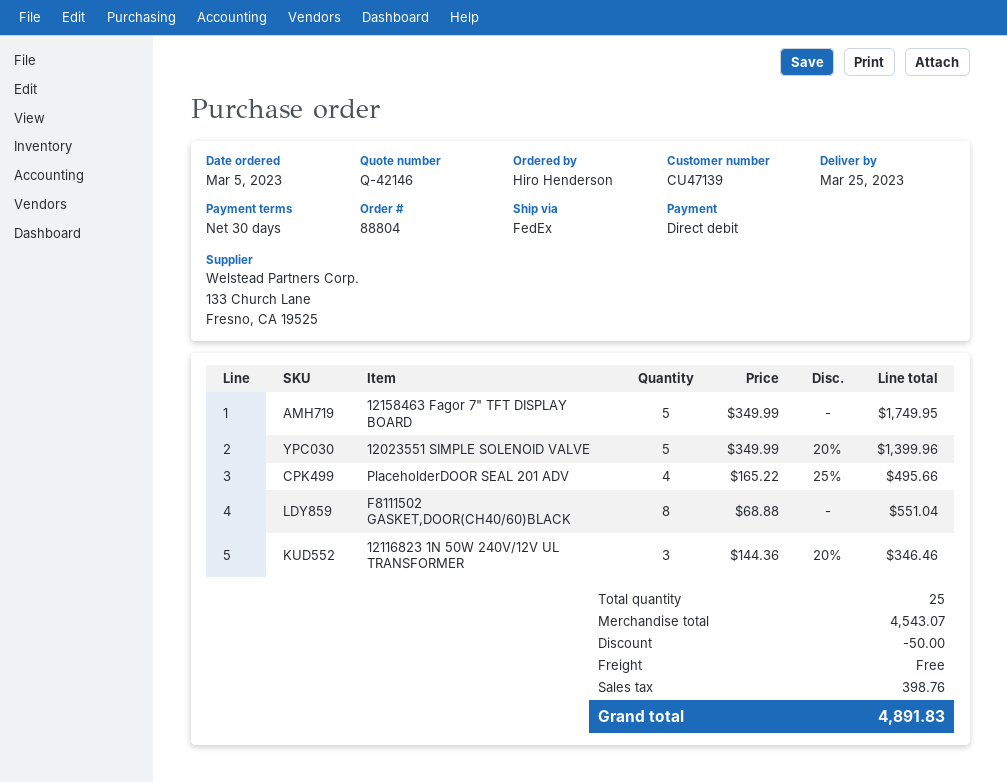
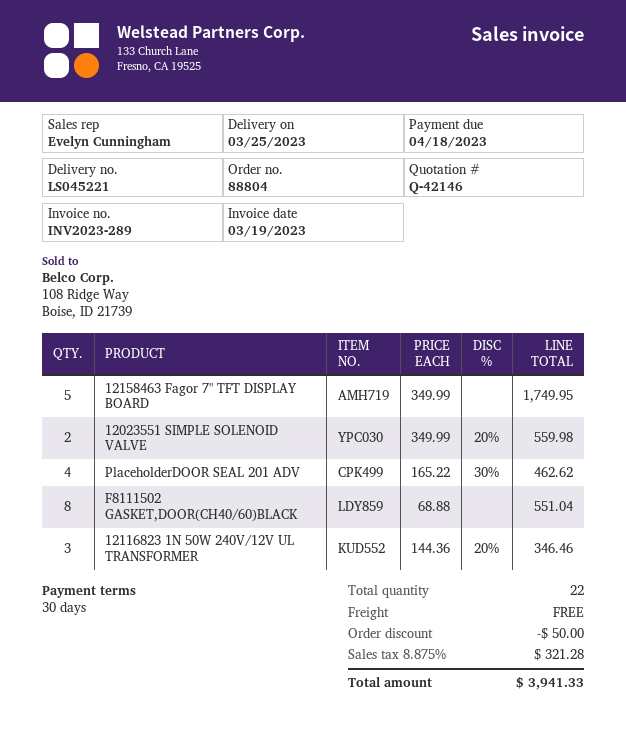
12023551 SIMPLE SOLENOID VALVE: 5 x 349.99 - 20% = 1399.96 -> 2 x 349.99 - 20% = 559.98
PlaceholderDOOR SEAL 201 ADV: 4 x 165.22 - 25% = 495.66 -> 4 x 165.22 - 30% = 462.62
total quantity: 25 -> 22
tax: 398.76 -> 321.28
total: 4891.83 -> 3941.33

